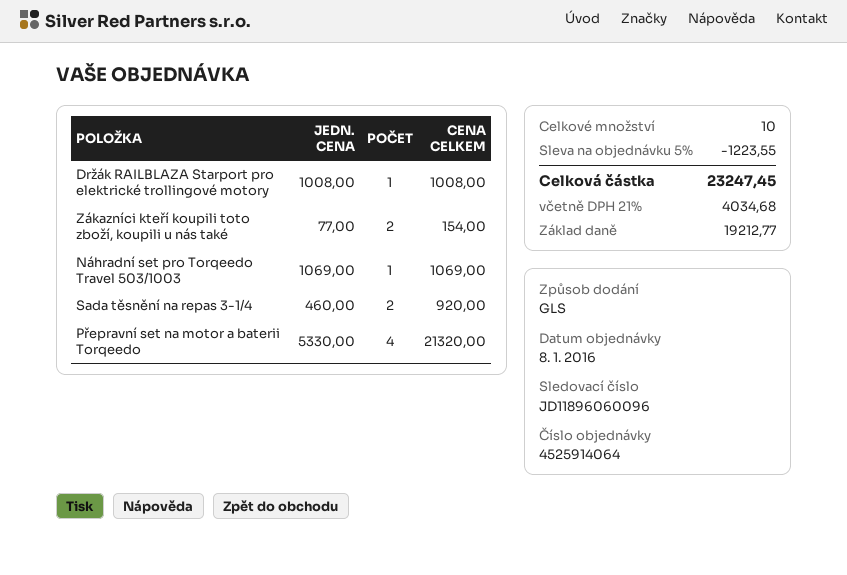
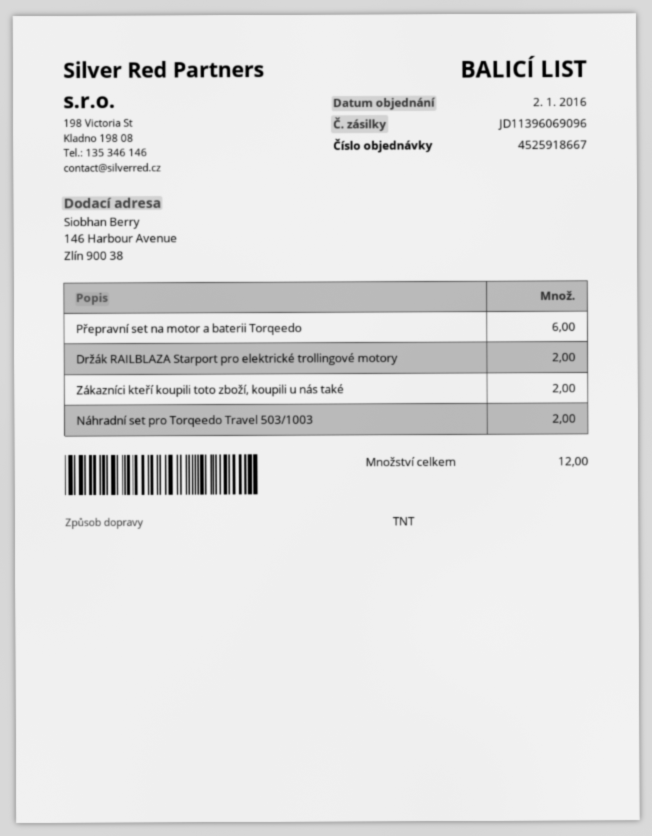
order number: 4525914064 -> 4525918667
order date: 2016-01-08 -> 2016-01-02
shipping method: GLS -> TNT
tracking number: JD11896060096 -> JD11396069096
Držák RAILBLAZA Starport pro elektrické trollingové motory: 1 -> 2
Náhradní set pro Torqeedo Travel 503/1003: 1 -> 2
Sada těsnění na repas 3-1/4: 2 -> none
Přepravní set na motor a baterii Torqeedo: 4 -> 6
total quantity: 10 -> 12

